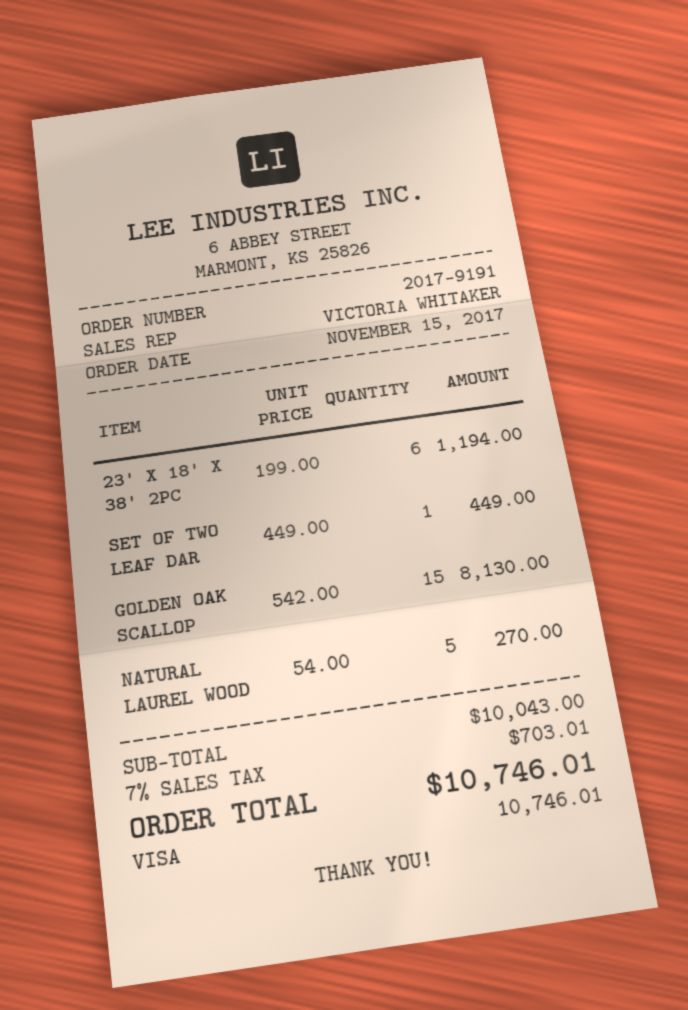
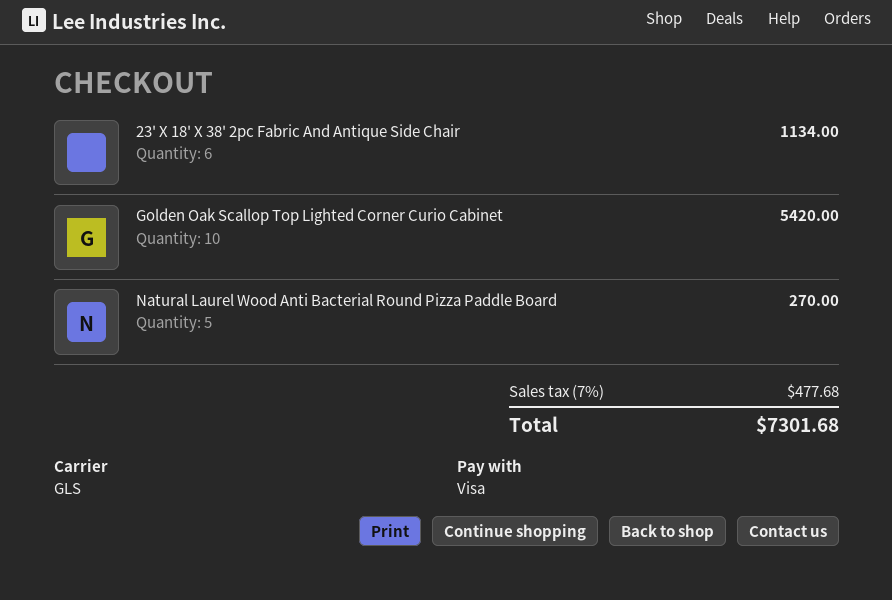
23' X 18' X 38' 2PC: 6 for 1194.00 -> 6 for 1134.00
SET OF TWO LEAF DAR: 1 for 449.00 -> none
GOLDEN OAK SCALLOP: 15 for 8130.00 -> 10 for 5420.00
tax: 7% = 703.01 -> 7% = 477.68
total: 10746.01 -> 7301.68

